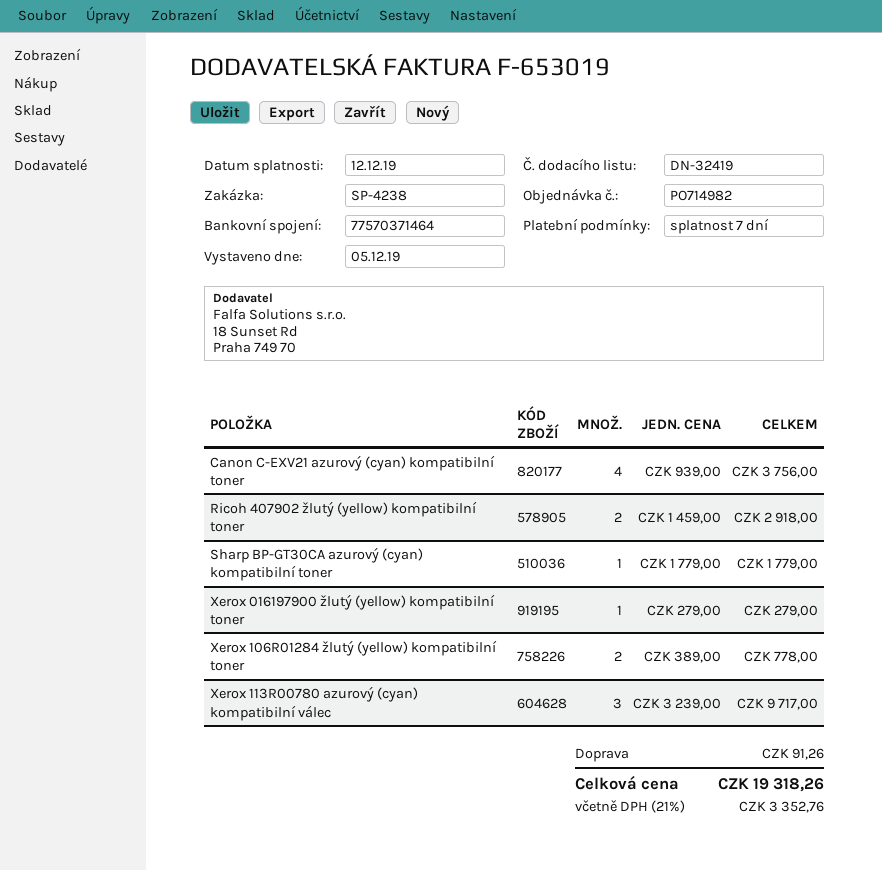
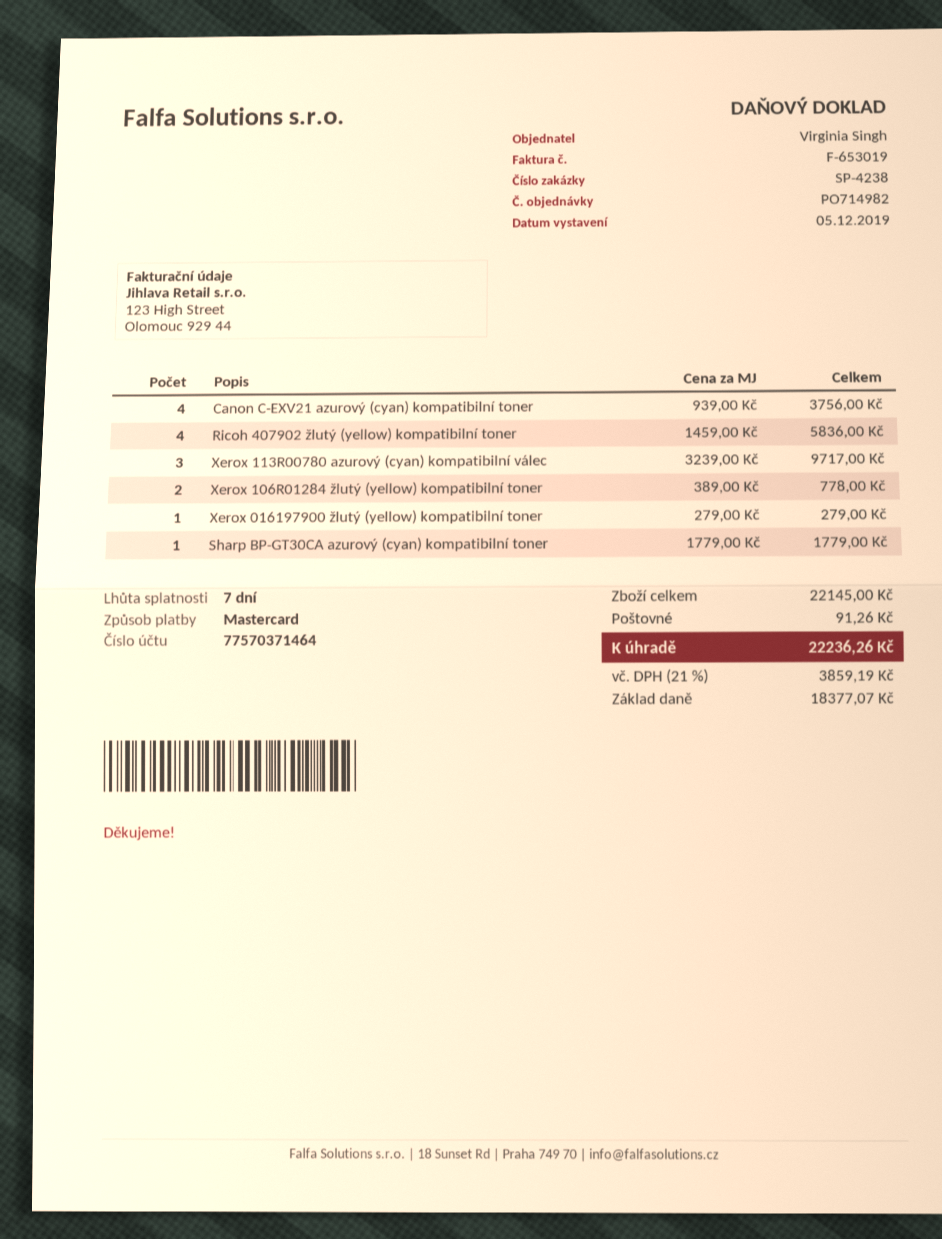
Ricoh 407902 žlutý (yellow) kompatibilní toner: 2 x 1459.00 = 2918.00 -> 4 x 1459.00 = 5836.00
tax: 21% = 3352.76 -> 21% = 3859.19
total: 19318.26 -> 22236.26

